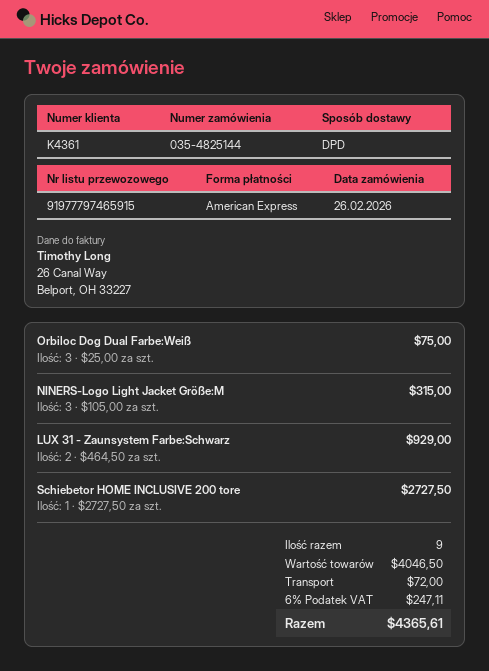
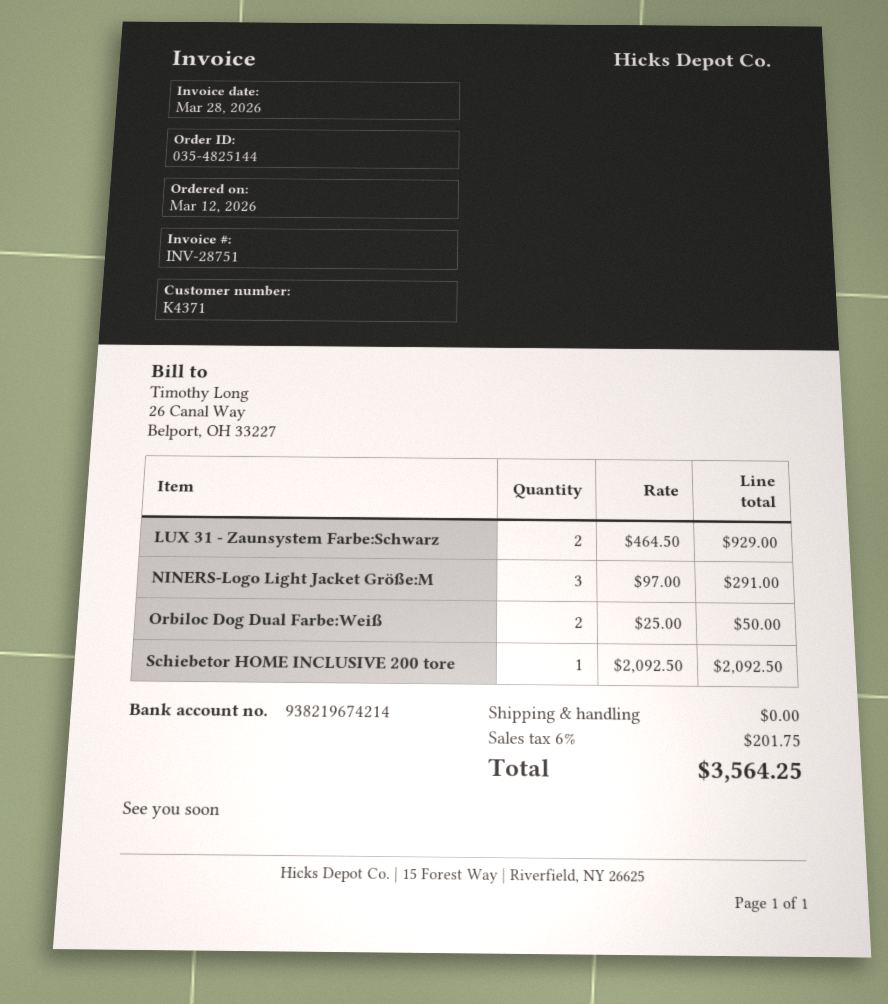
order date: 2026-02-26 -> 2026-03-12
customer number: K4361 -> K4371
Orbiloc Dog Dual Farbe:Weiß: 3 x 25.00 = 75.00 -> 2 x 25.00 = 50.00
NINERS-Logo Light Jacket Größe:M: 3 x 105.00 = 315.00 -> 3 x 97.00 = 291.00
Schiebetor HOME INCLUSIVE 200 tore: 1 x 2727.50 = 2727.50 -> 1 x 2092.50 = 2092.50
shipping: 72.00 -> 0.00
tax: 6% = 247.11 -> 6% = 201.75
total: 4365.61 -> 3564.25

